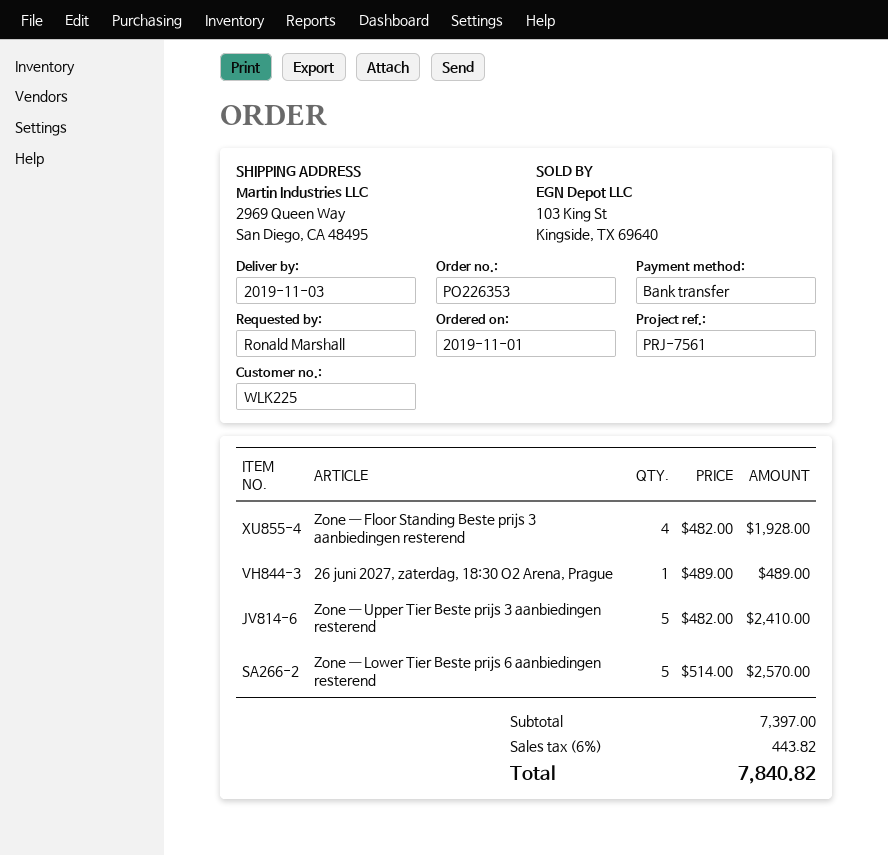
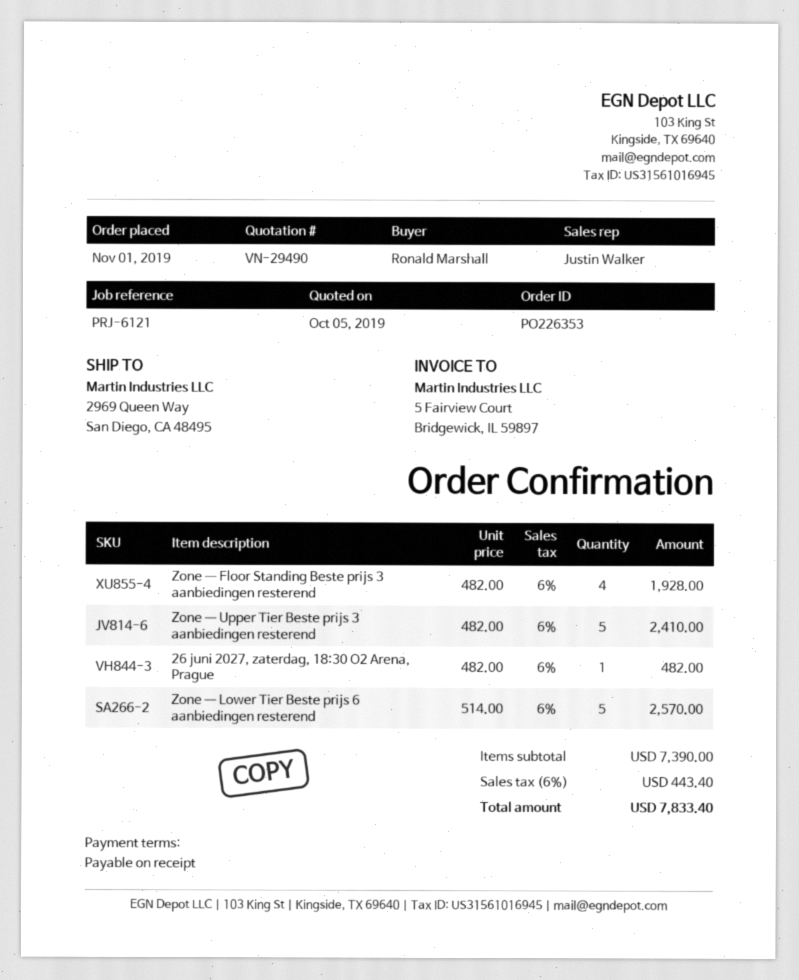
reference: PRJ-7561 -> PRJ-6121
26 juni 2027, zaterdag, 18:30 O2 Arena, Prague: 1 x 489.00 = 489.00 -> 1 x 482.00 = 482.00
subtotal: 7397.00 -> 7390.00
tax: 6% = 443.82 -> 6% = 443.40
total: 7840.82 -> 7833.40

